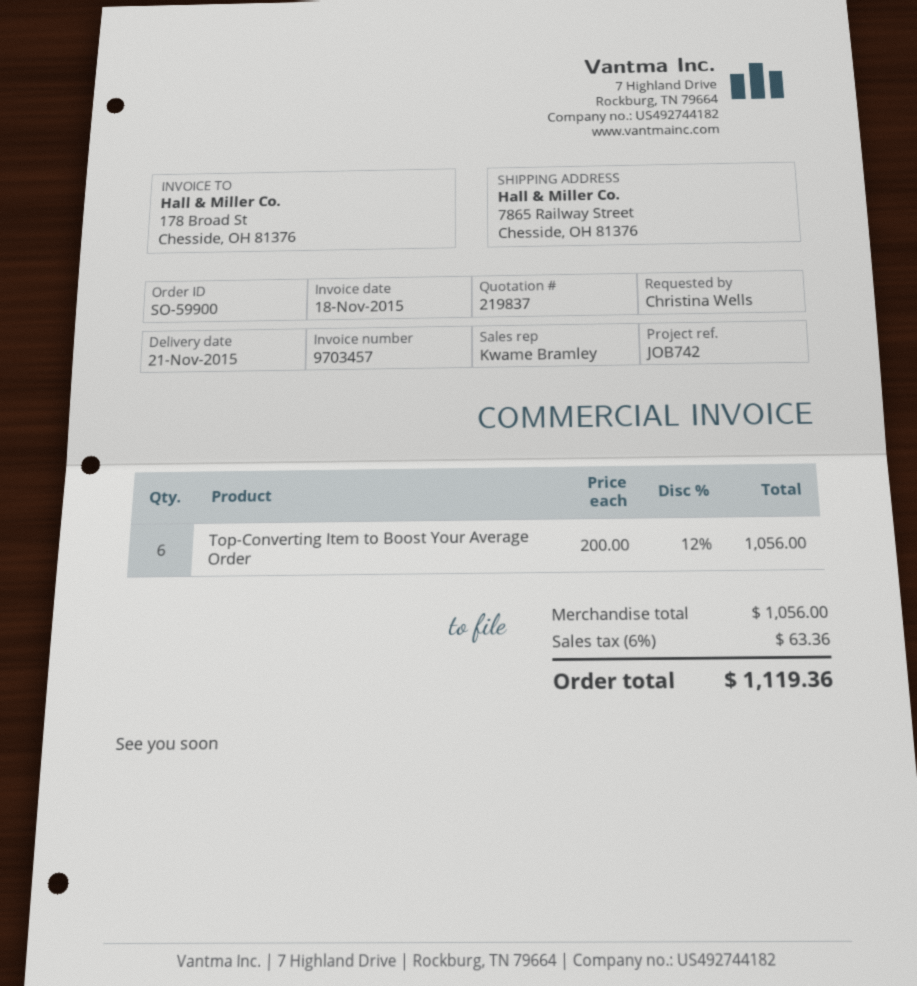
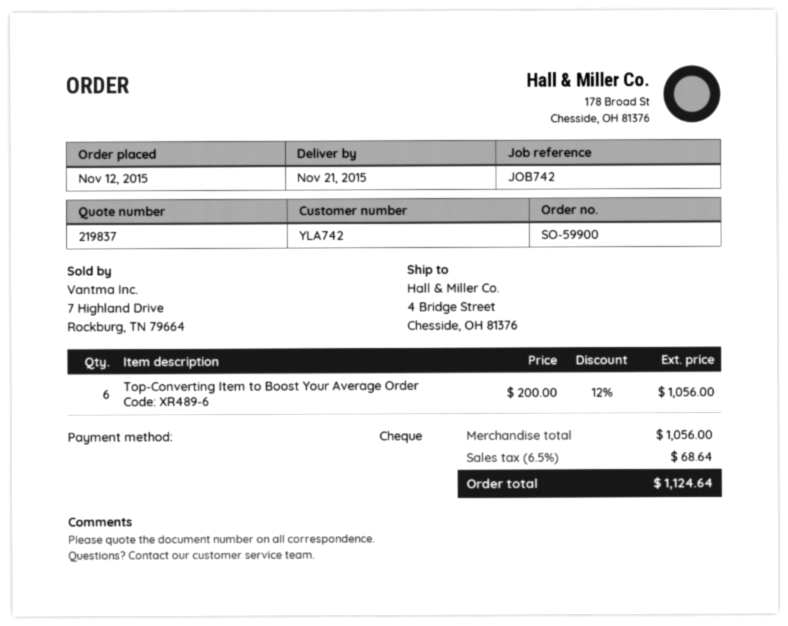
ship to: 7865 Railway Street, Chesside, OH 81376 -> 4 Bridge Street, Chesside, OH 81376
tax: 6% = 63.36 -> 6.5% = 68.64
total: 1119.36 -> 1124.64

